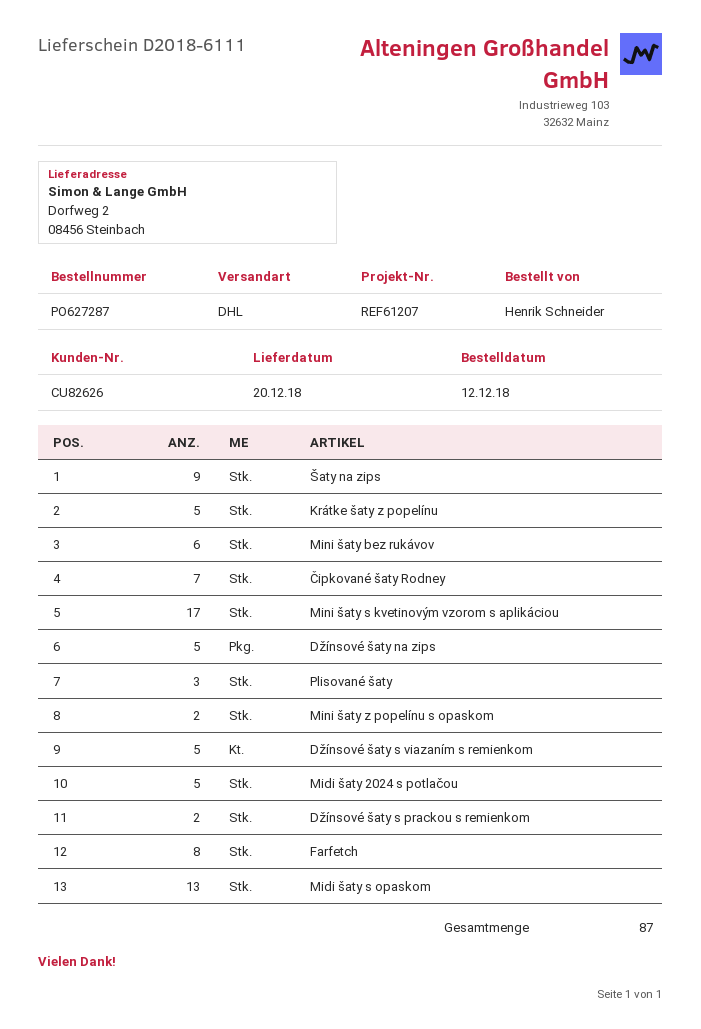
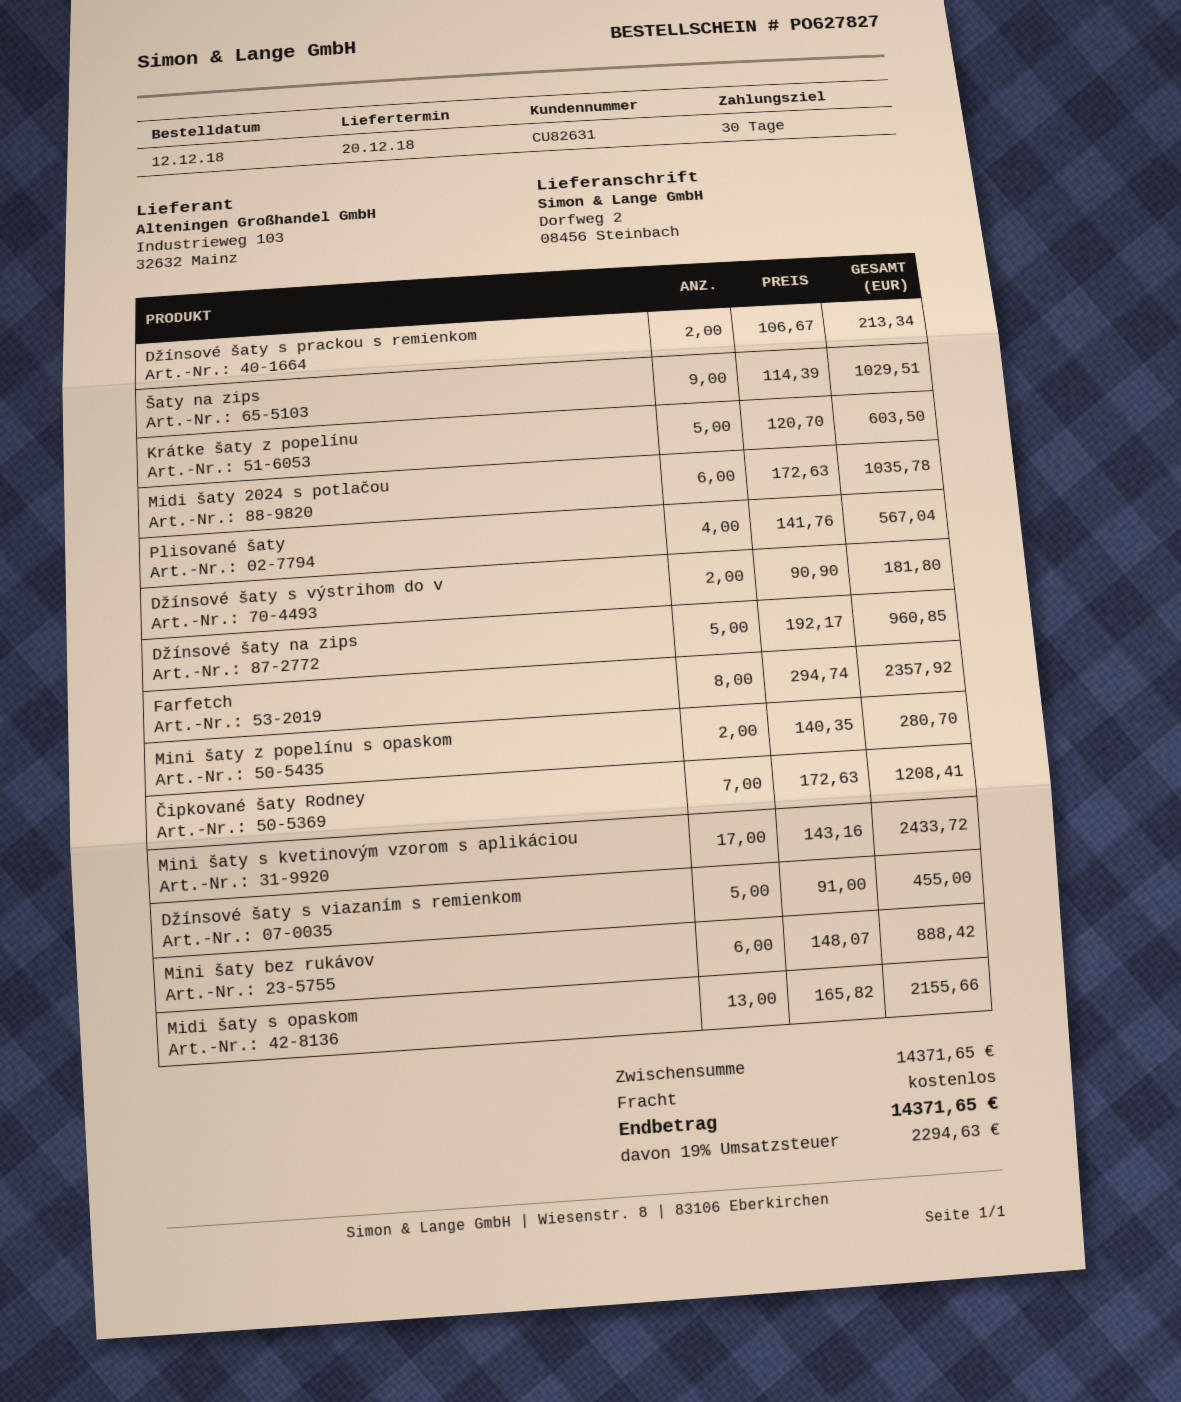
order number: PO627287 -> PO627827
customer number: CU82626 -> CU82631
Plisované šaty: 3 -> 4
Midi šaty 2024 s potlačou: 5 -> 6
Džínsové šaty s výstrihom do v: none -> 2

